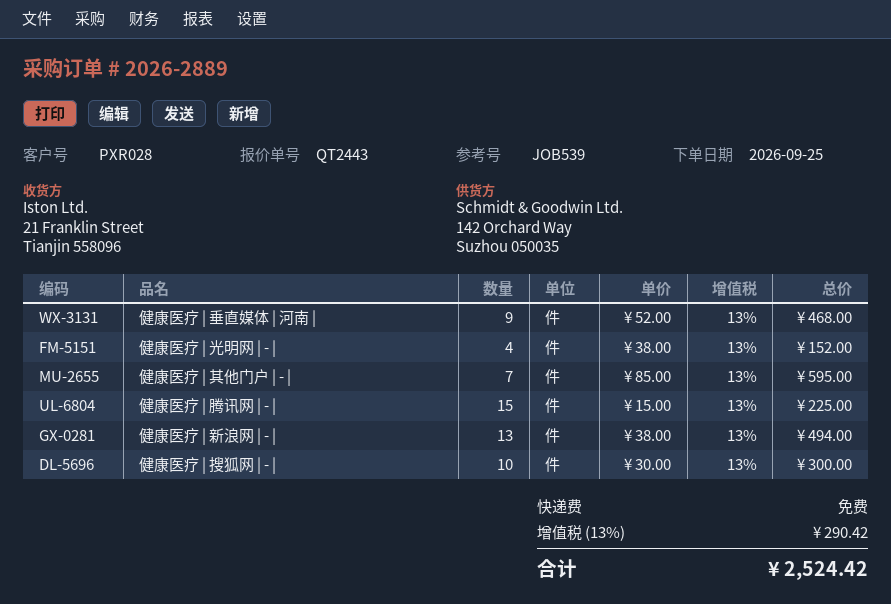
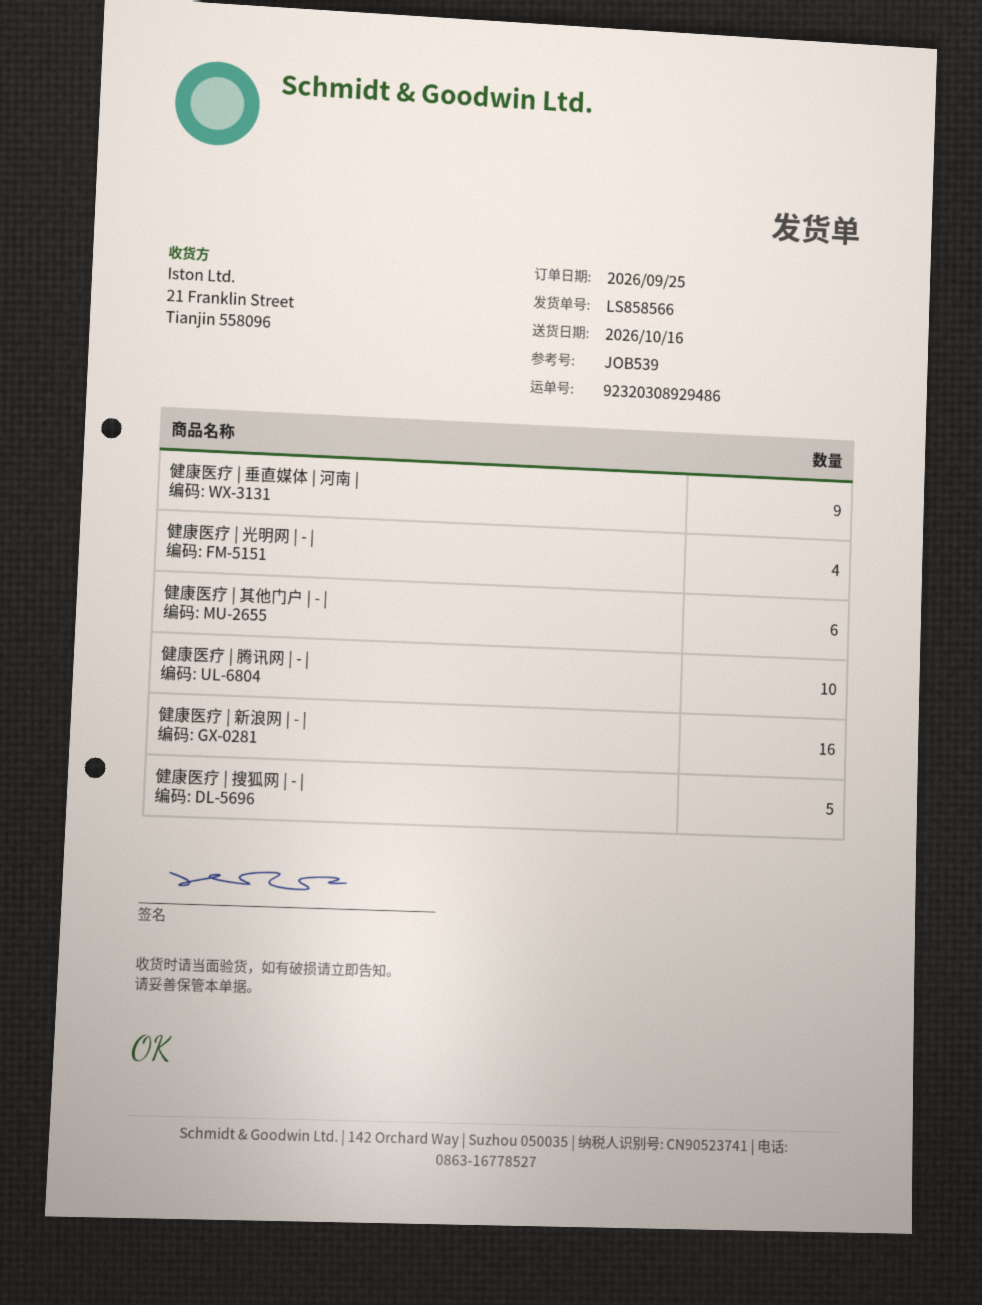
健康医疗 | 其他门户 | - |: 7 -> 6
健康医疗 | 腾讯网 | - |: 15 -> 10
健康医疗 | 新浪网 | - |: 13 -> 16
健康医疗 | 搜狐网 | - |: 10 -> 5

